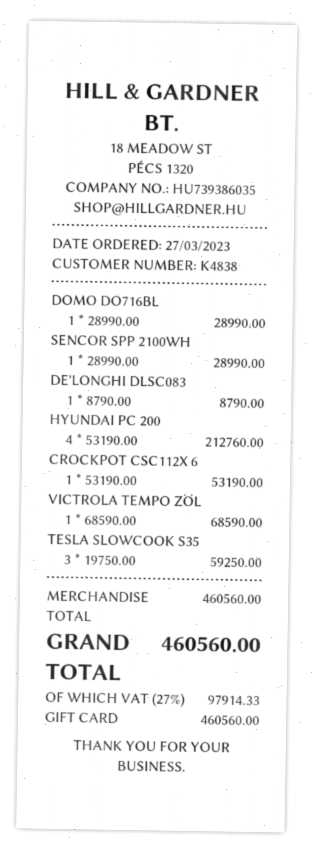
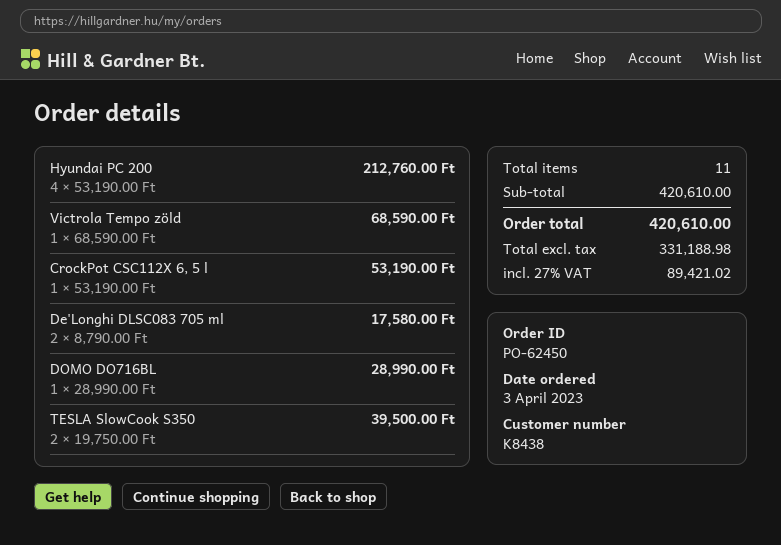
order date: 2023-03-27 -> 2023-04-03
customer number: K4838 -> K8438
SENCOR SPP 2100WH: 1 x 28990.00 = 28990.00 -> none
DE'LONGHI DLSC083: 1 x 8790.00 = 8790.00 -> 2 x 8790.00 = 17580.00
TESLA SLOWCOOK S35: 3 x 19750.00 = 59250.00 -> 2 x 19750.00 = 39500.00
subtotal: 460560.00 -> 420610.00
tax: 27% = 97914.33 -> 27% = 89421.02
total: 460560.00 -> 420610.00

